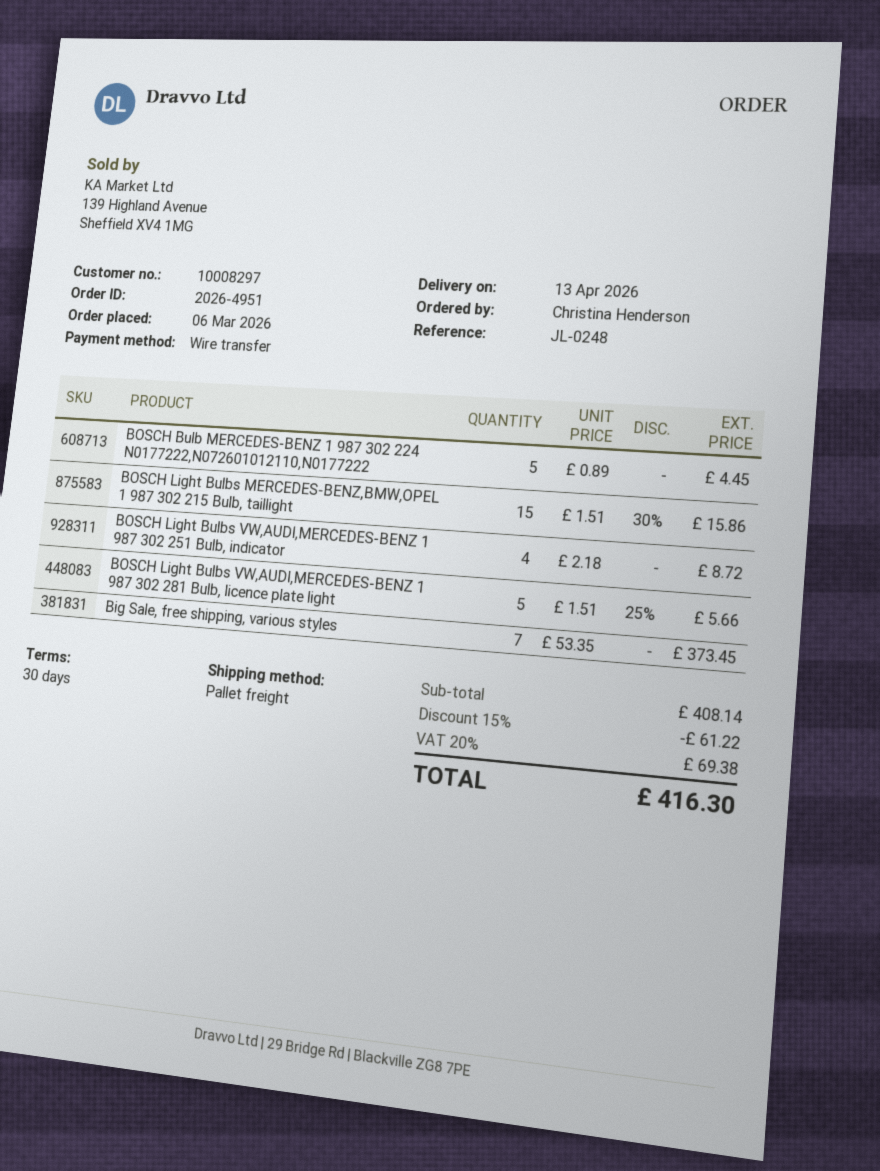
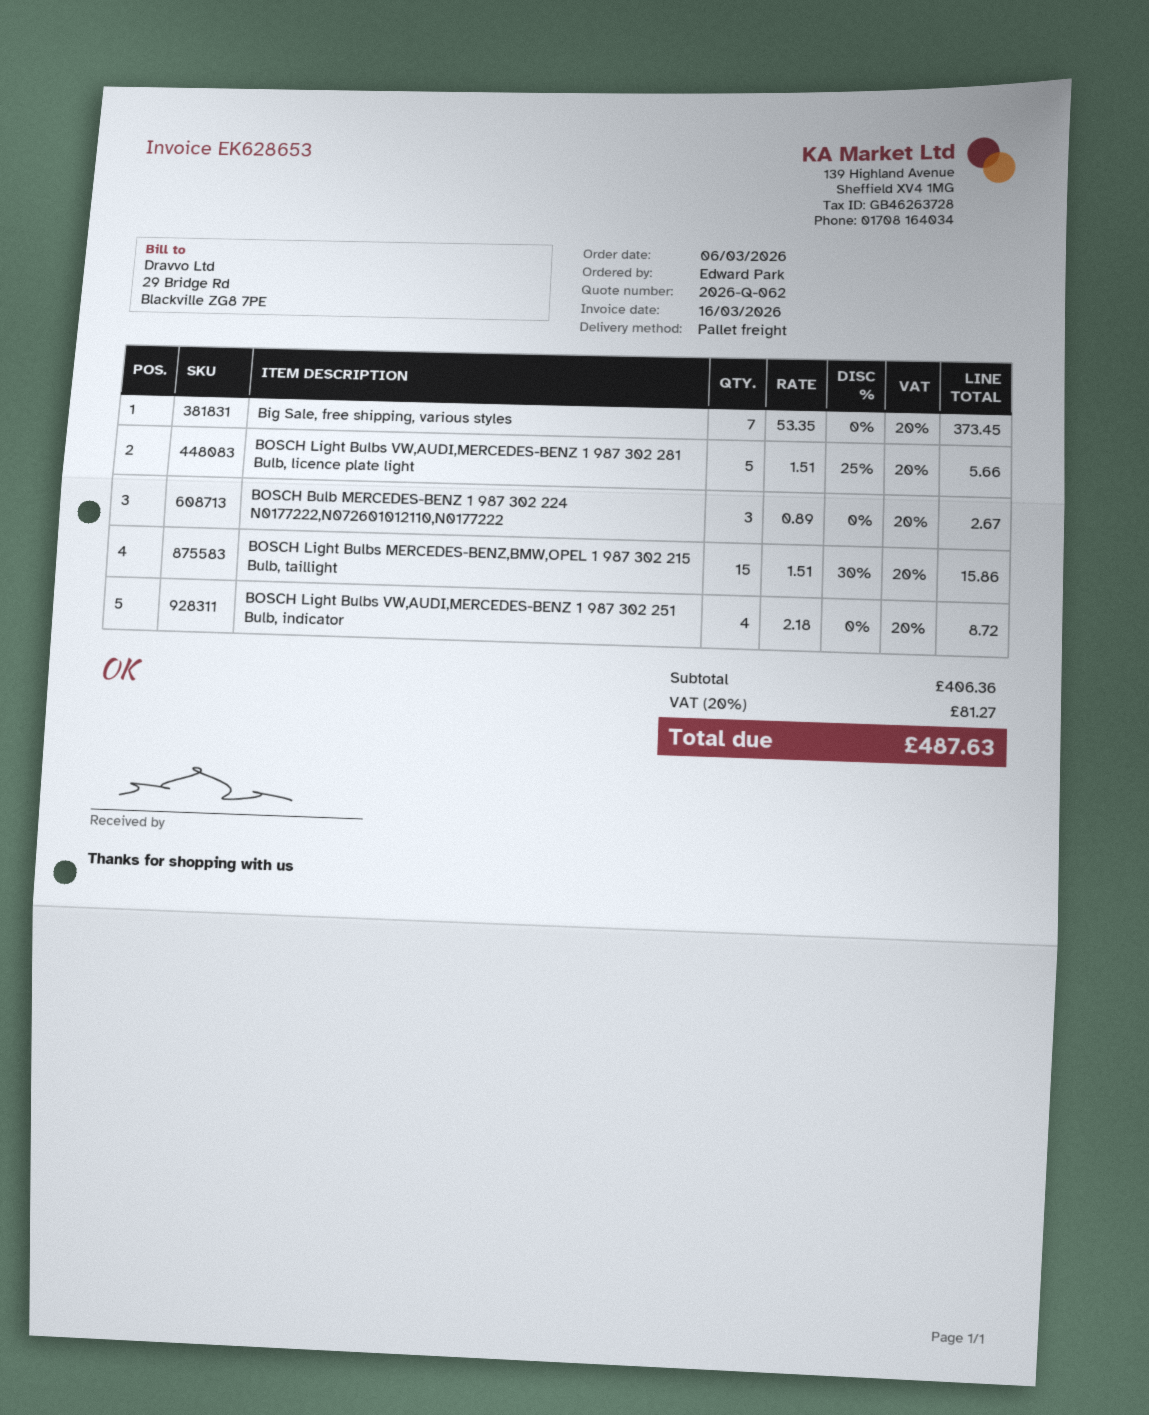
ordered by: Christina Henderson -> Edward Park
BOSCH Bulb MERCEDES-BENZ 1 987 302 224 N0177222,N072601012110,N0177222: 5 x 0.89 = 4.45 -> 3 x 0.89 = 2.67
subtotal: 408.14 -> 406.36
discount: 15% = 61.22 -> none
tax: 20% = 69.38 -> 20% = 81.27
total: 416.30 -> 487.63

